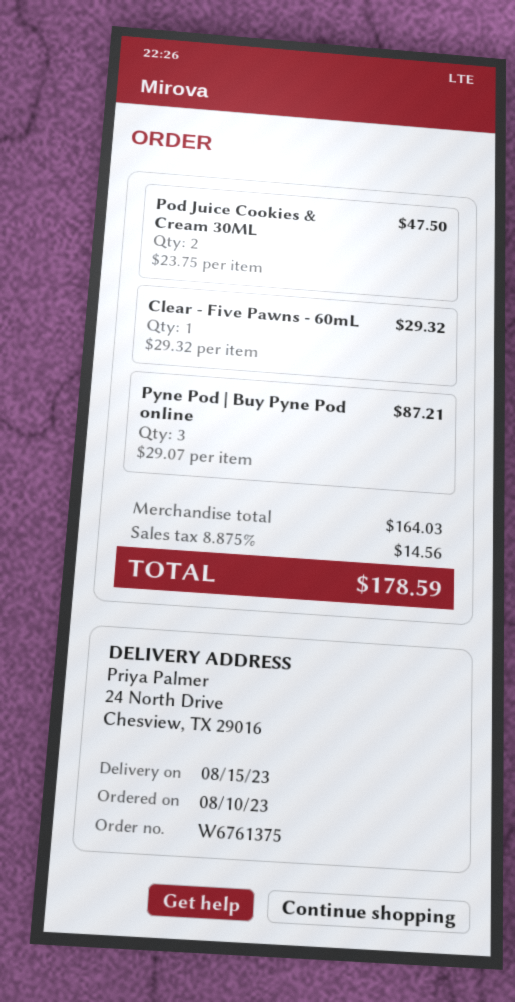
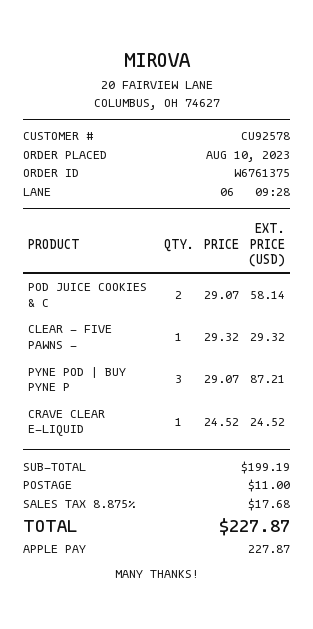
Pod Juice Cookies & Cream 30ML: 2 x 23.75 = 47.50 -> 2 x 29.07 = 58.14
CRAVE CLEAR E-LIQUID: none -> 1 x 24.52 = 24.52
subtotal: 164.03 -> 199.19
shipping: none -> 11.00
tax: 8.875% = 14.56 -> 8.875% = 17.68
total: 178.59 -> 227.87

